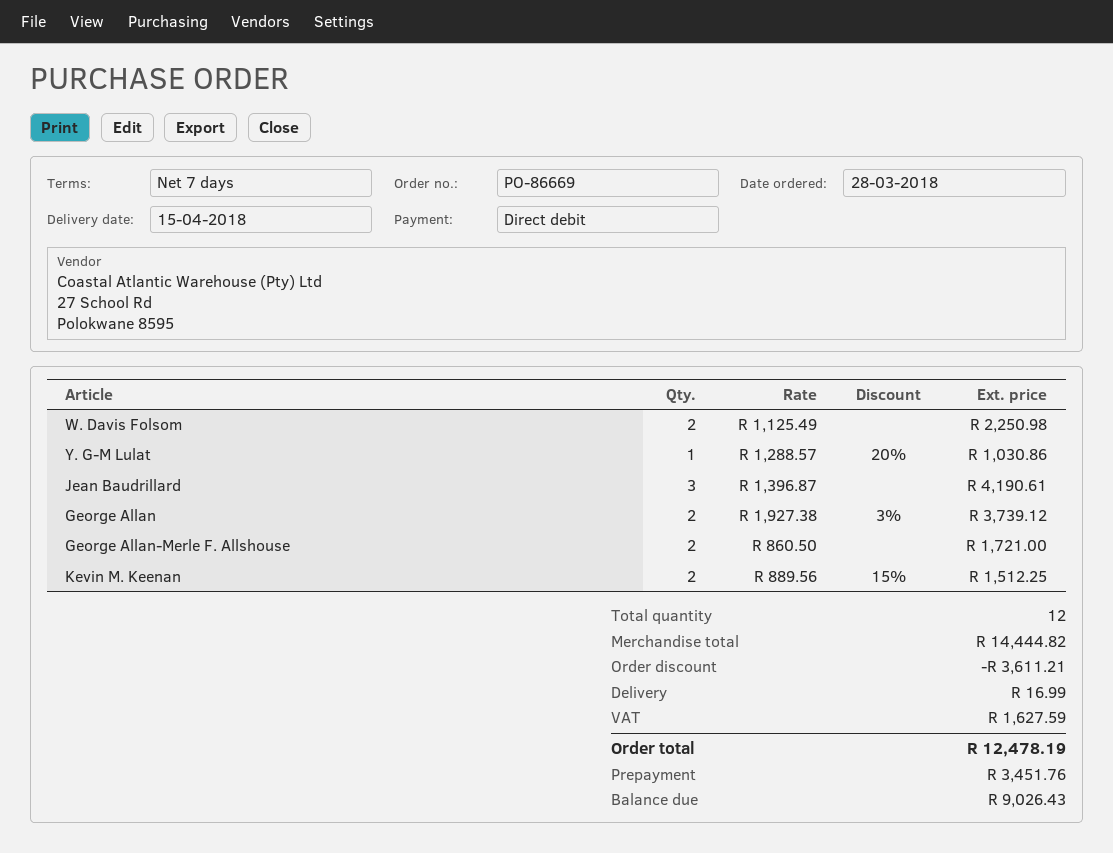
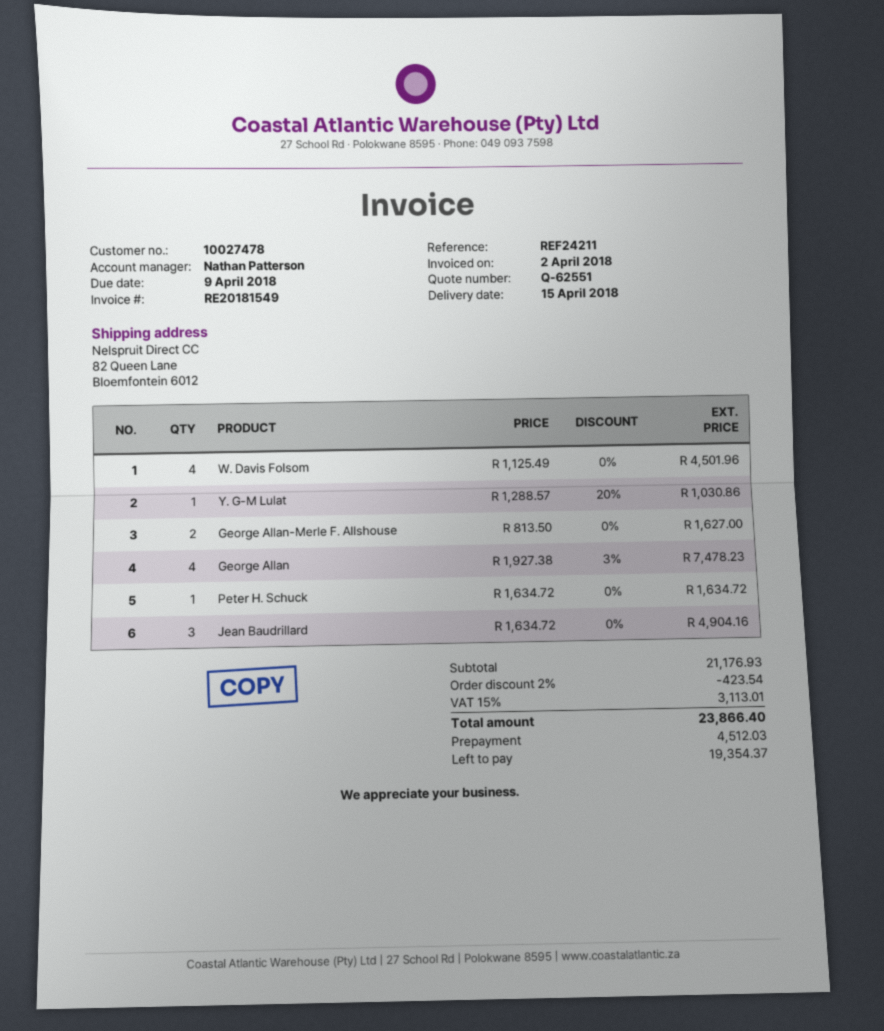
W. Davis Folsom: 2 x 1125.49 = 2250.98 -> 4 x 1125.49 = 4501.96
Jean Baudrillard: 3 x 1396.87 = 4190.61 -> 3 x 1634.72 = 4904.16
George Allan: 2 x 1927.38 - 3% = 3739.12 -> 4 x 1927.38 - 3% = 7478.23
George Allan-Merle F. Allshouse: 2 x 860.50 = 1721.00 -> 2 x 813.50 = 1627.00
Kevin M. Keenan: 2 x 889.56 - 15% = 1512.25 -> none
Peter H. Schuck: none -> 1 x 1634.72 = 1634.72
subtotal: 14444.82 -> 21176.93
discount: 3611.21 -> 423.54
shipping: 16.99 -> none
tax: 1627.59 -> 3113.01
total: 12478.19 -> 23866.40
deposit: 3451.76 -> 4512.03
balance: 9026.43 -> 19354.37

